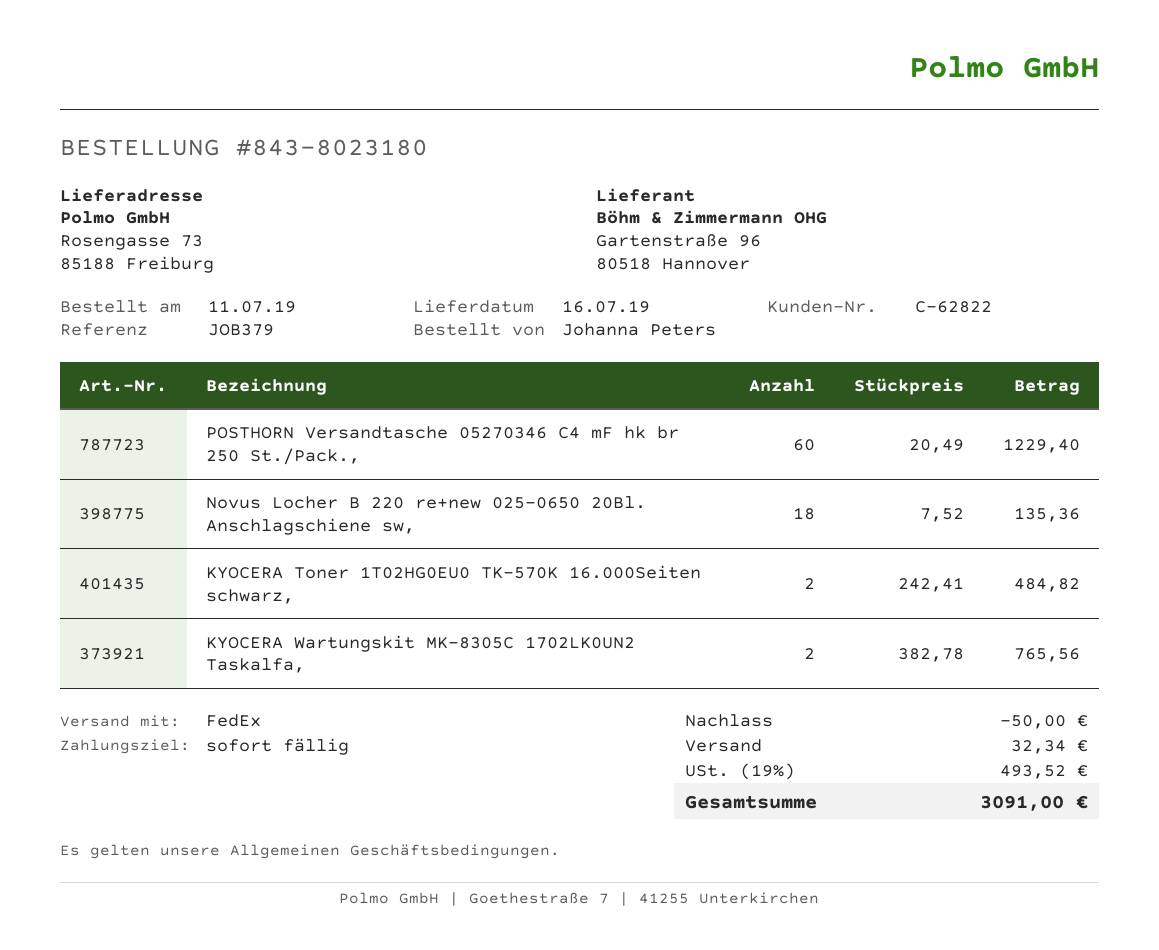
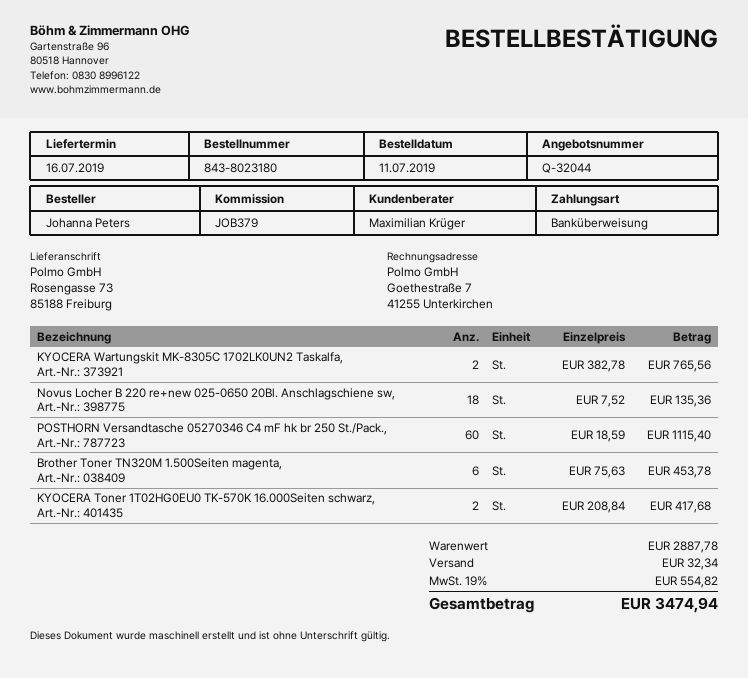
POSTHORN Versandtasche 05270346 C4 mF hk br 250 St./Pack.,: 60 x 20.49 = 1229.40 -> 60 x 18.59 = 1115.40
KYOCERA Toner 1T02HG0EU0 TK-570K 16.000Seiten schwarz,: 2 x 242.41 = 484.82 -> 2 x 208.84 = 417.68
Brother Toner TN320M 1.500Seiten magenta,: none -> 6 x 75.63 = 453.78
discount: 50.00 -> none
tax: 19% = 493.52 -> 19% = 554.82
total: 3091.00 -> 3474.94

